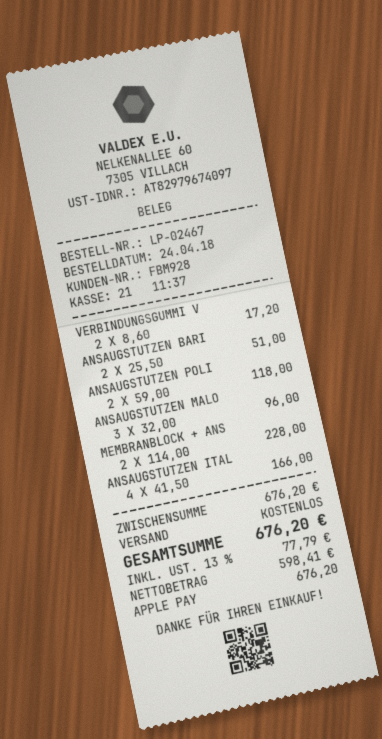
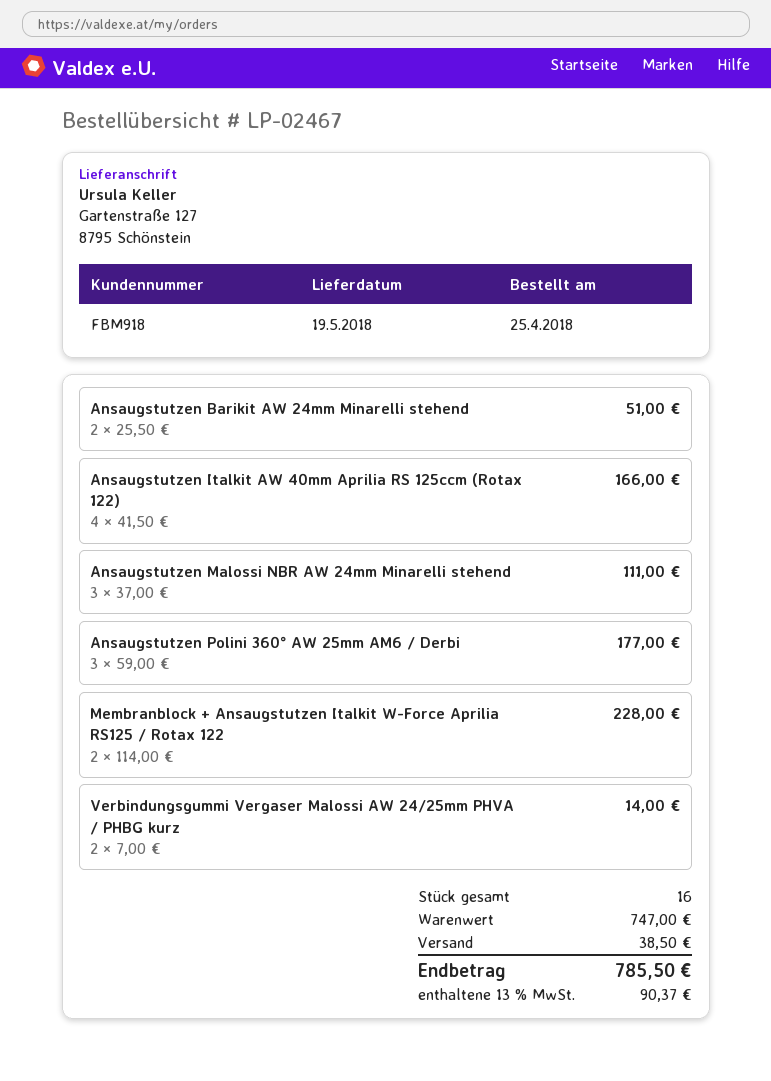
order date: 2018-04-24 -> 2018-04-25
customer number: FBM928 -> FBM918
VERBINDUNGSGUMMI V: 2 x 8.60 = 17.20 -> 2 x 7.00 = 14.00
ANSAUGSTUTZEN POLI: 2 x 59.00 = 118.00 -> 3 x 59.00 = 177.00
ANSAUGSTUTZEN MALO: 3 x 32.00 = 96.00 -> 3 x 37.00 = 111.00
subtotal: 676.20 -> 747.00
shipping: 0.00 -> 38.50
tax: 13% = 77.79 -> 13% = 90.37
total: 676.20 -> 785.50

